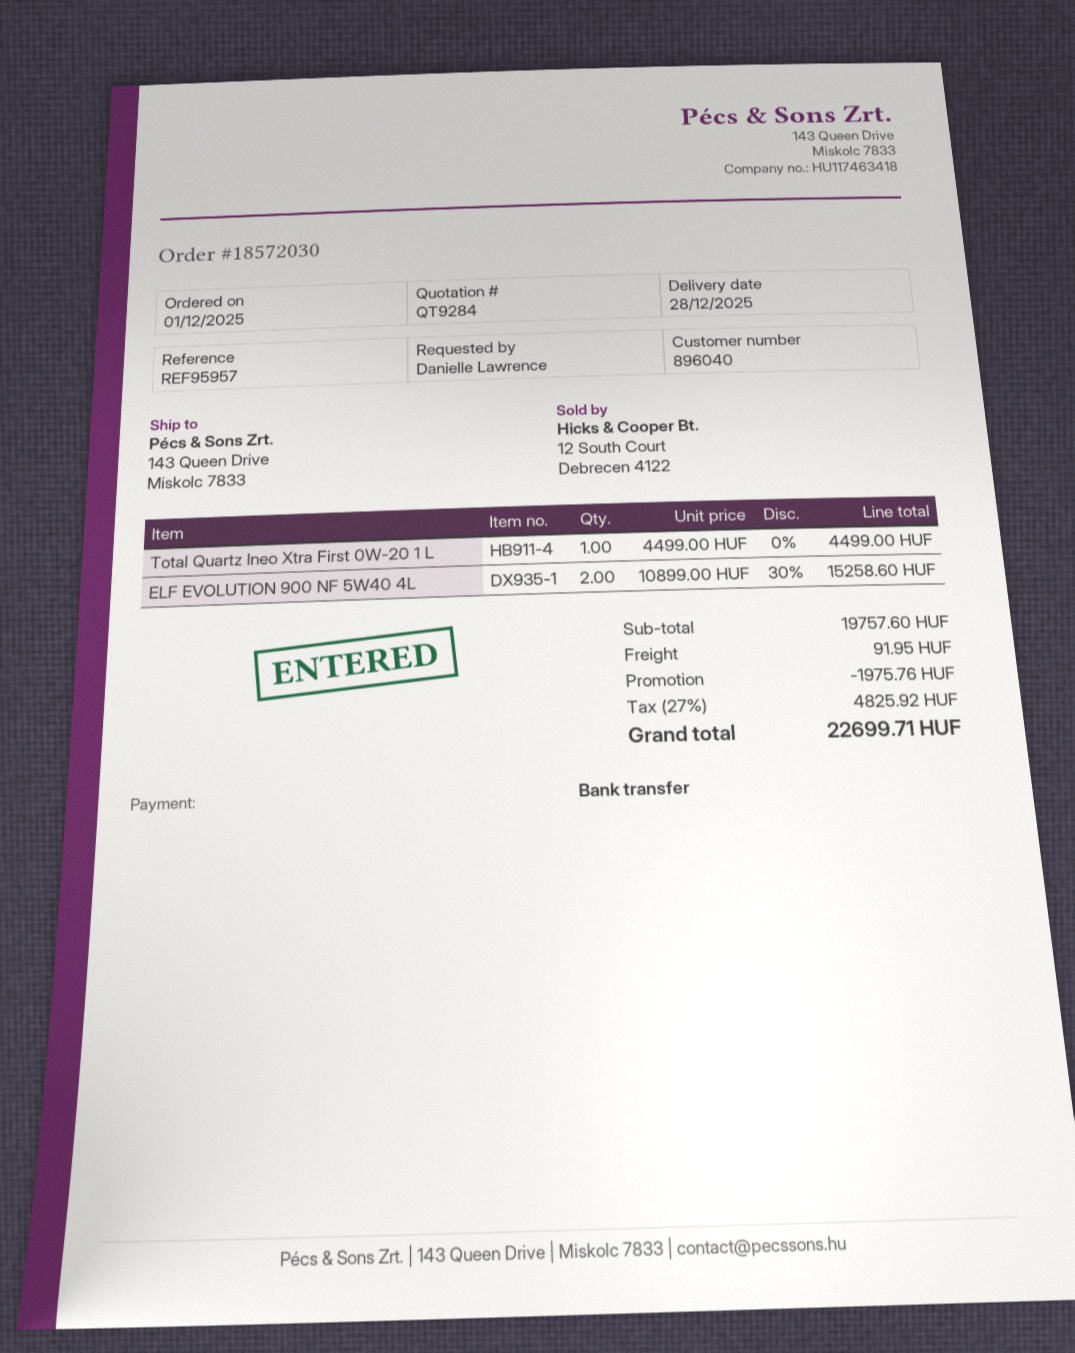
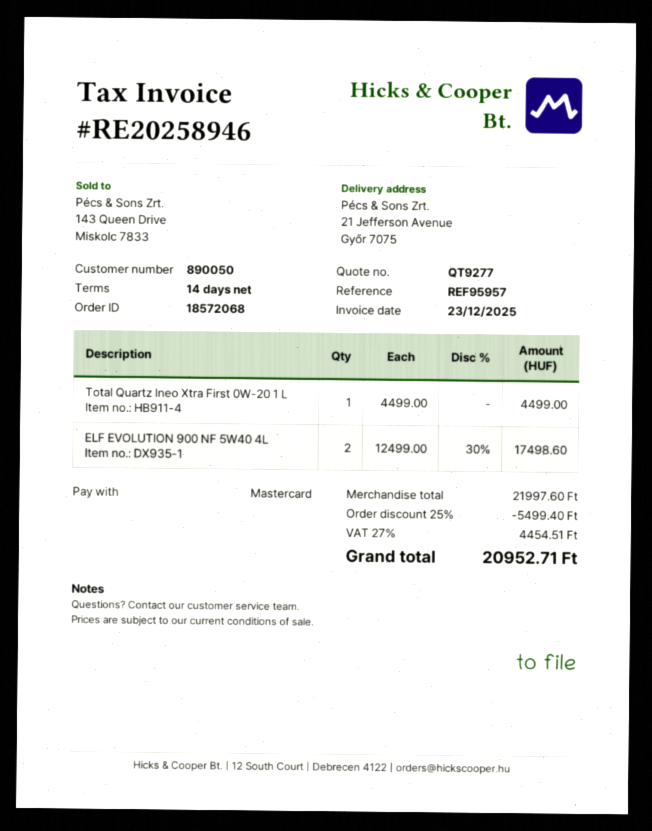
quote number: QT9284 -> QT9277
order number: 18572030 -> 18572068
customer number: 896040 -> 890050
payment method: bank transfer -> Mastercard
ship to: 143 Queen Drive, Miskolc 7833 -> 21 Jefferson Avenue, Győr 7075
ELF EVOLUTION 900 NF 5W40 4L: 2 x 10899.00 - 30% = 15258.60 -> 2 x 12499.00 - 30% = 17498.60
subtotal: 19757.60 -> 21997.60
discount: 1975.76 -> 5499.40
shipping: 91.95 -> none
tax: 27% = 4825.92 -> 27% = 4454.51
total: 22699.71 -> 20952.71

